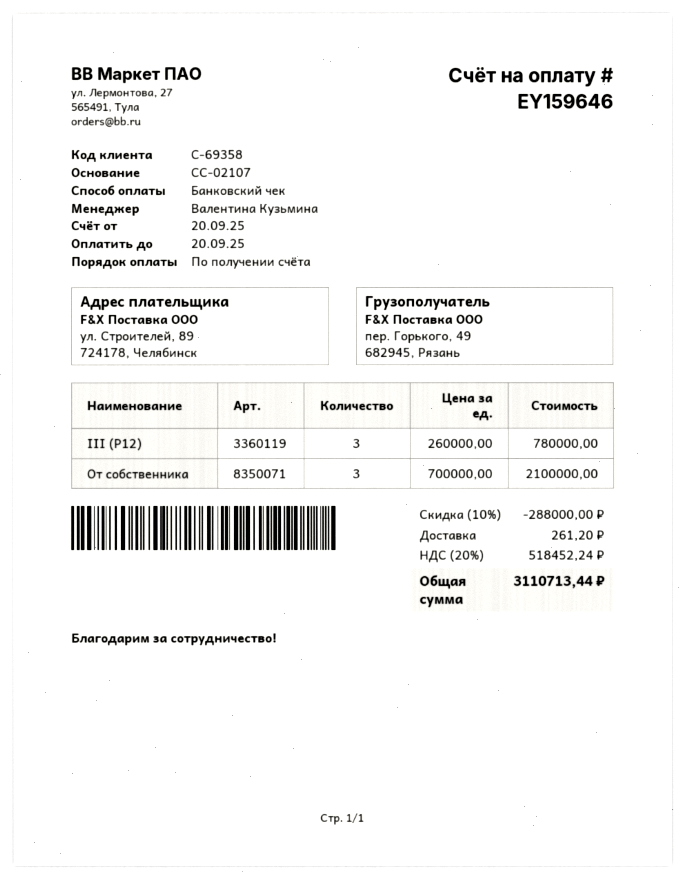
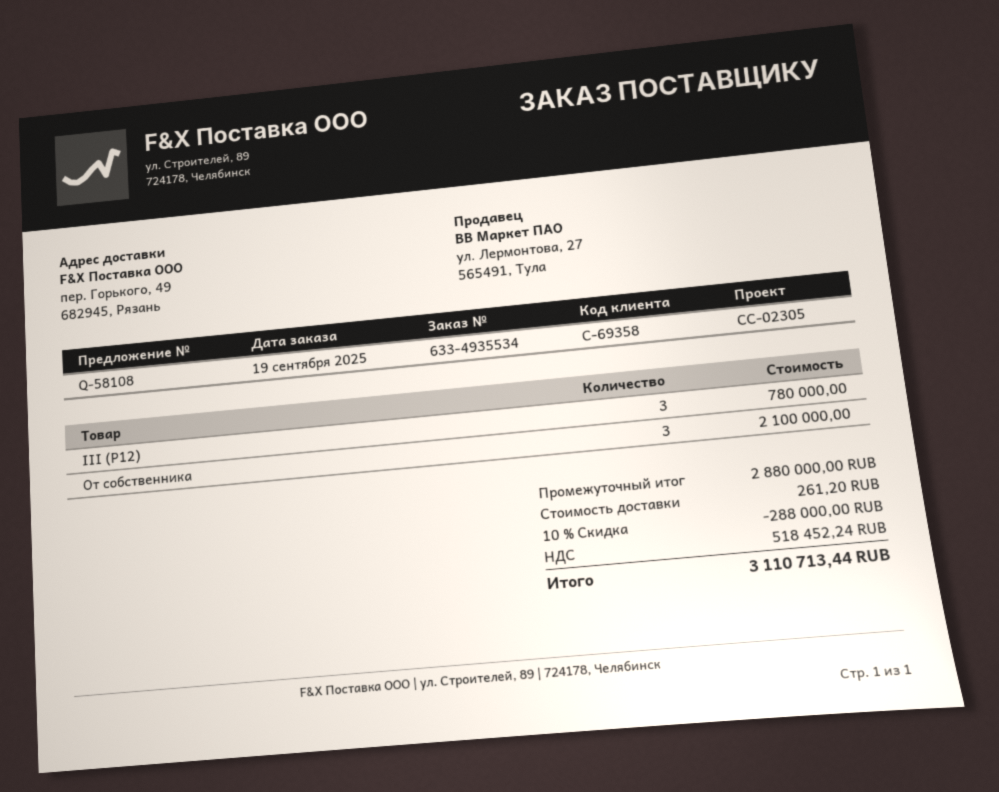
reference: CC-02107 -> CC-02305

